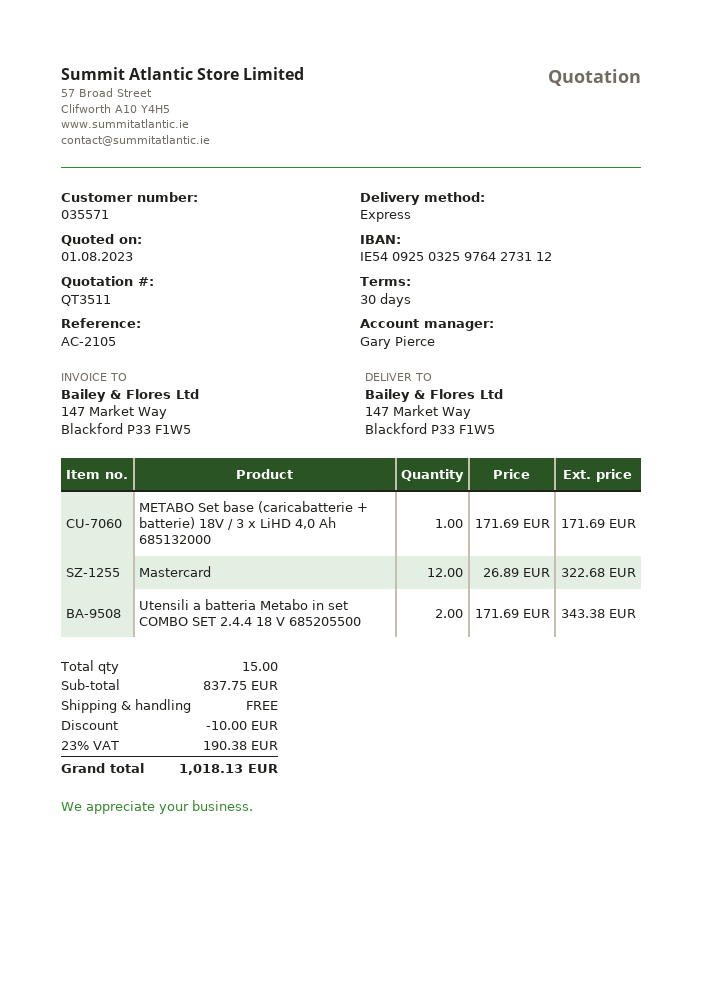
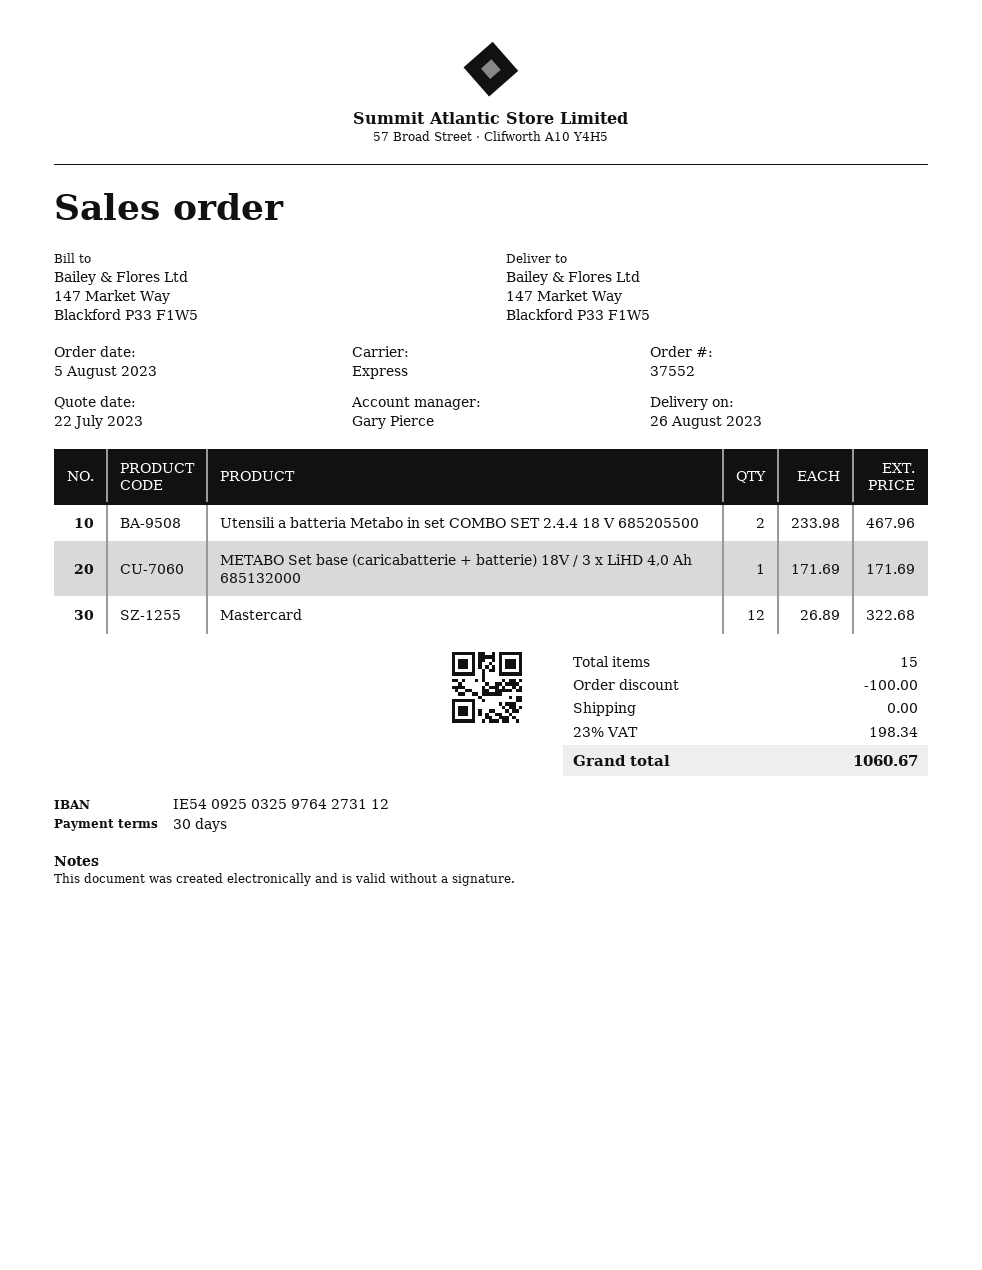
quote date: 2023-08-01 -> 2023-07-22
Utensili a batteria Metabo in set COMBO SET 2.4.4 18 V 685205500: 2 x 171.69 = 343.38 -> 2 x 233.98 = 467.96
discount: 10.00 -> 100.00
tax: 23% = 190.38 -> 23% = 198.34
total: 1018.13 -> 1060.67

